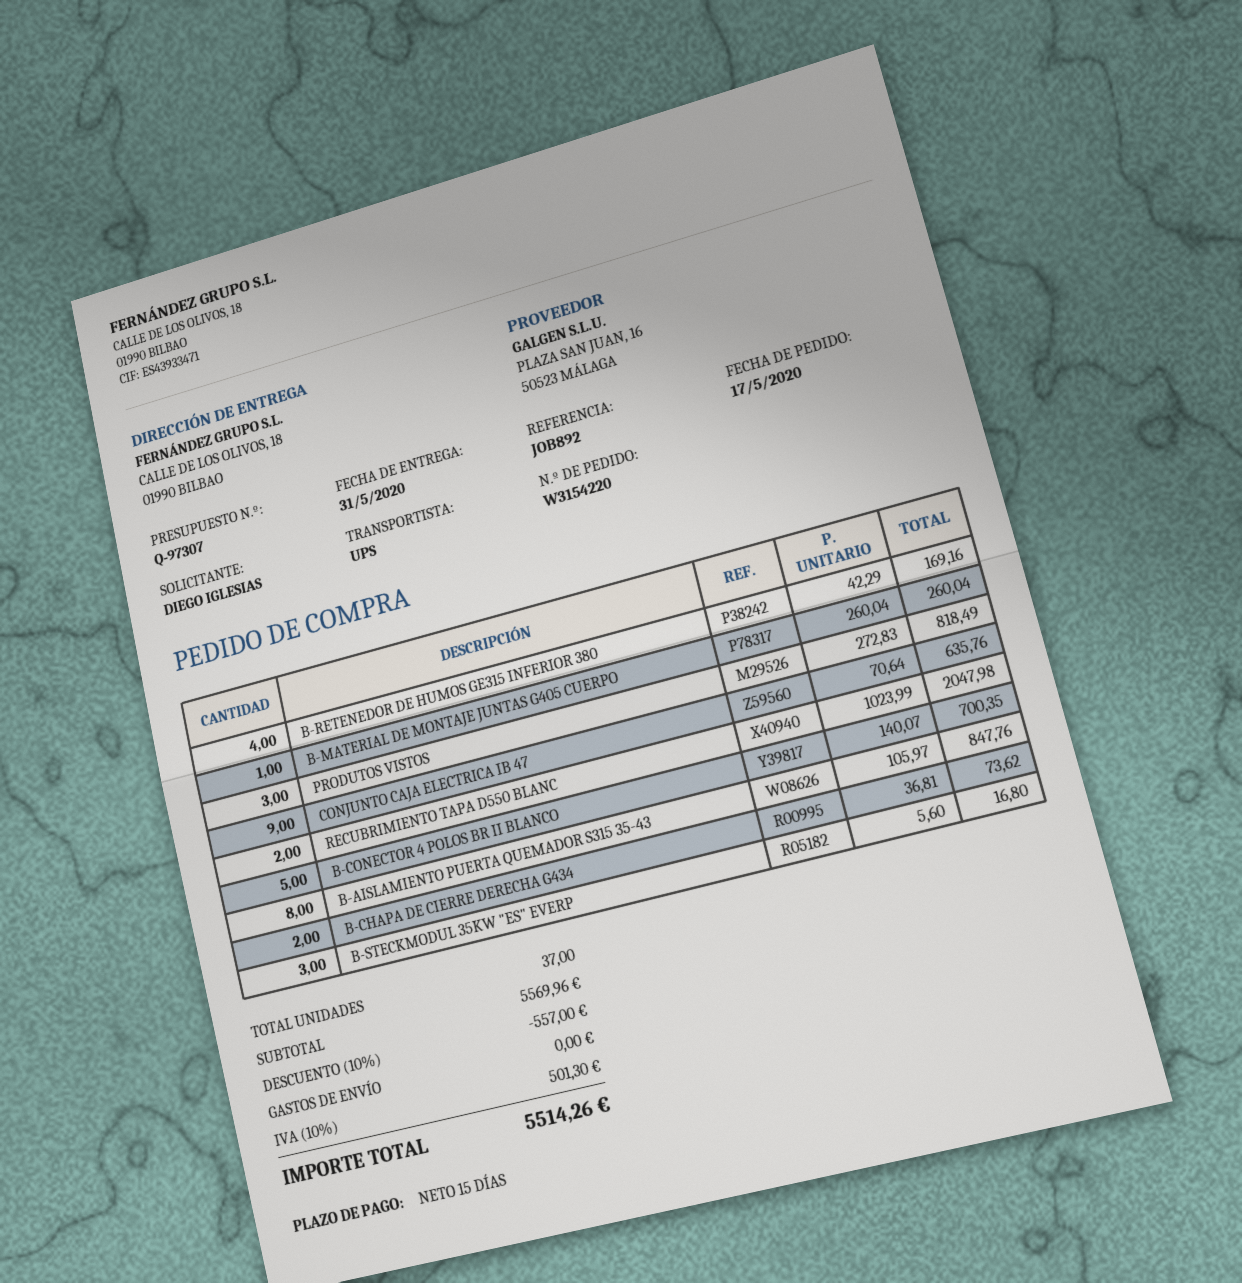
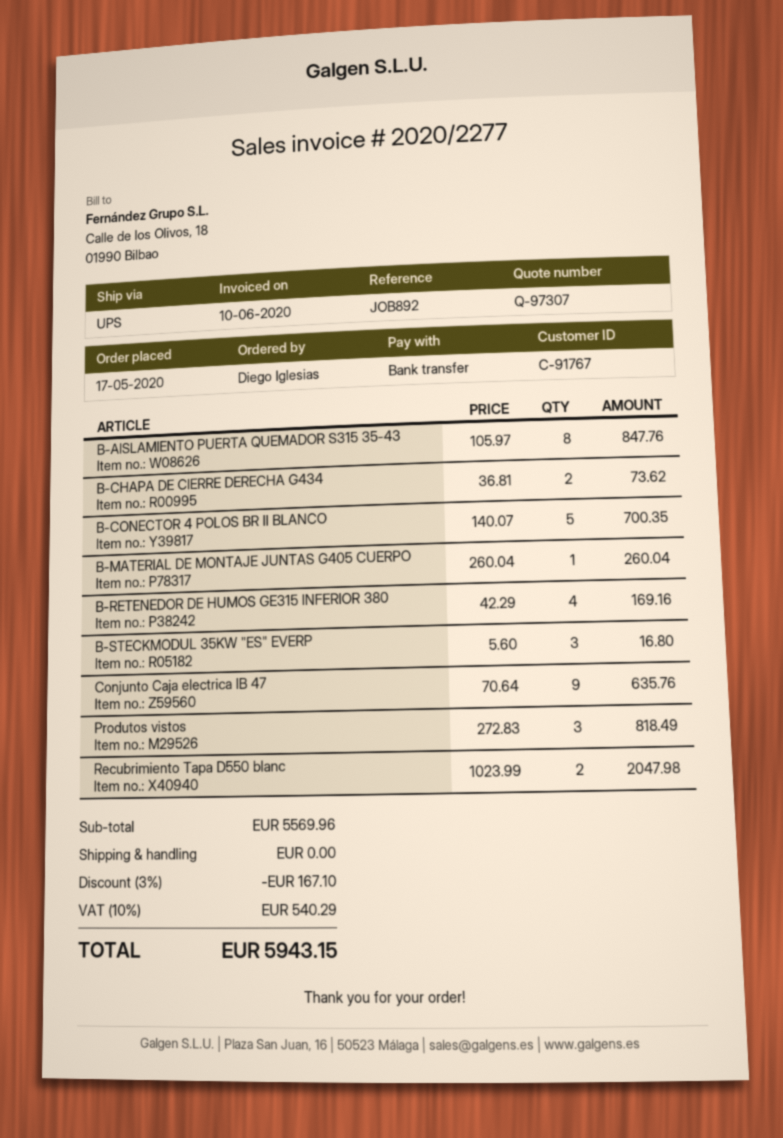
discount: 10% = 557.00 -> 3% = 167.10
tax: 10% = 501.30 -> 10% = 540.29
total: 5514.26 -> 5943.15

